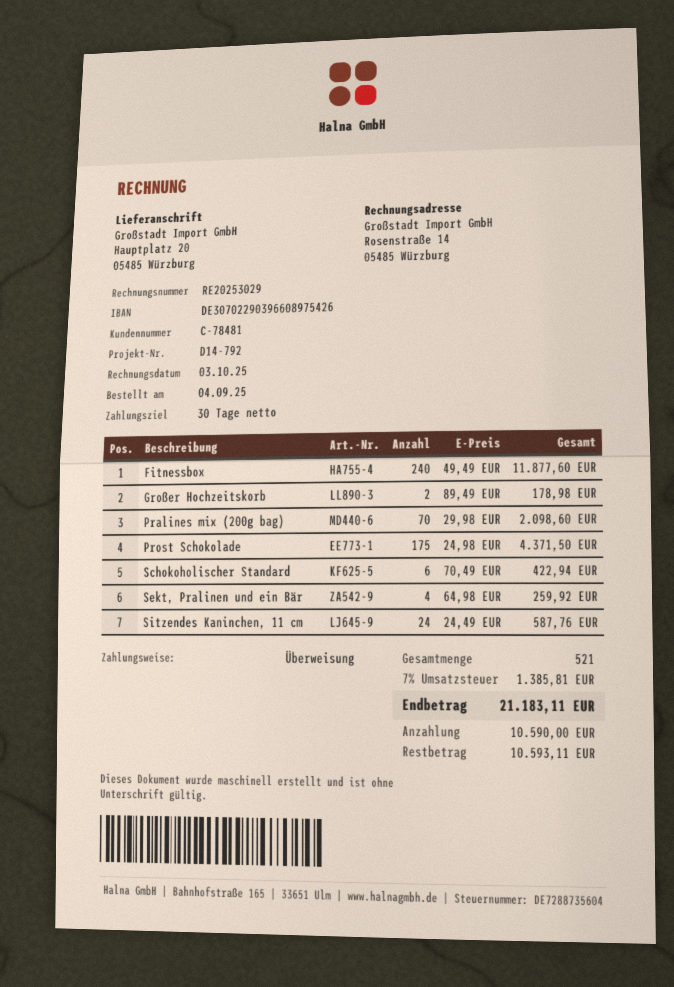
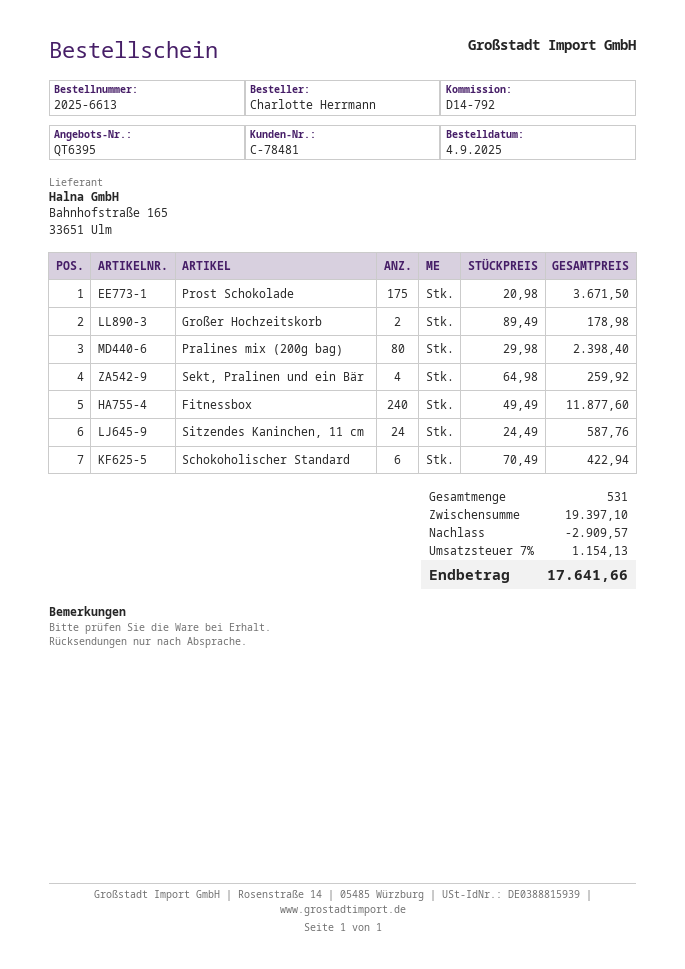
Pralines mix (200g bag): 70 x 29.98 = 2098.60 -> 80 x 29.98 = 2398.40
Prost Schokolade: 175 x 24.98 = 4371.50 -> 175 x 20.98 = 3671.50
total quantity: 521 -> 531
discount: none -> 2909.57
tax: 7% = 1385.81 -> 7% = 1154.13
total: 21183.11 -> 17641.66

